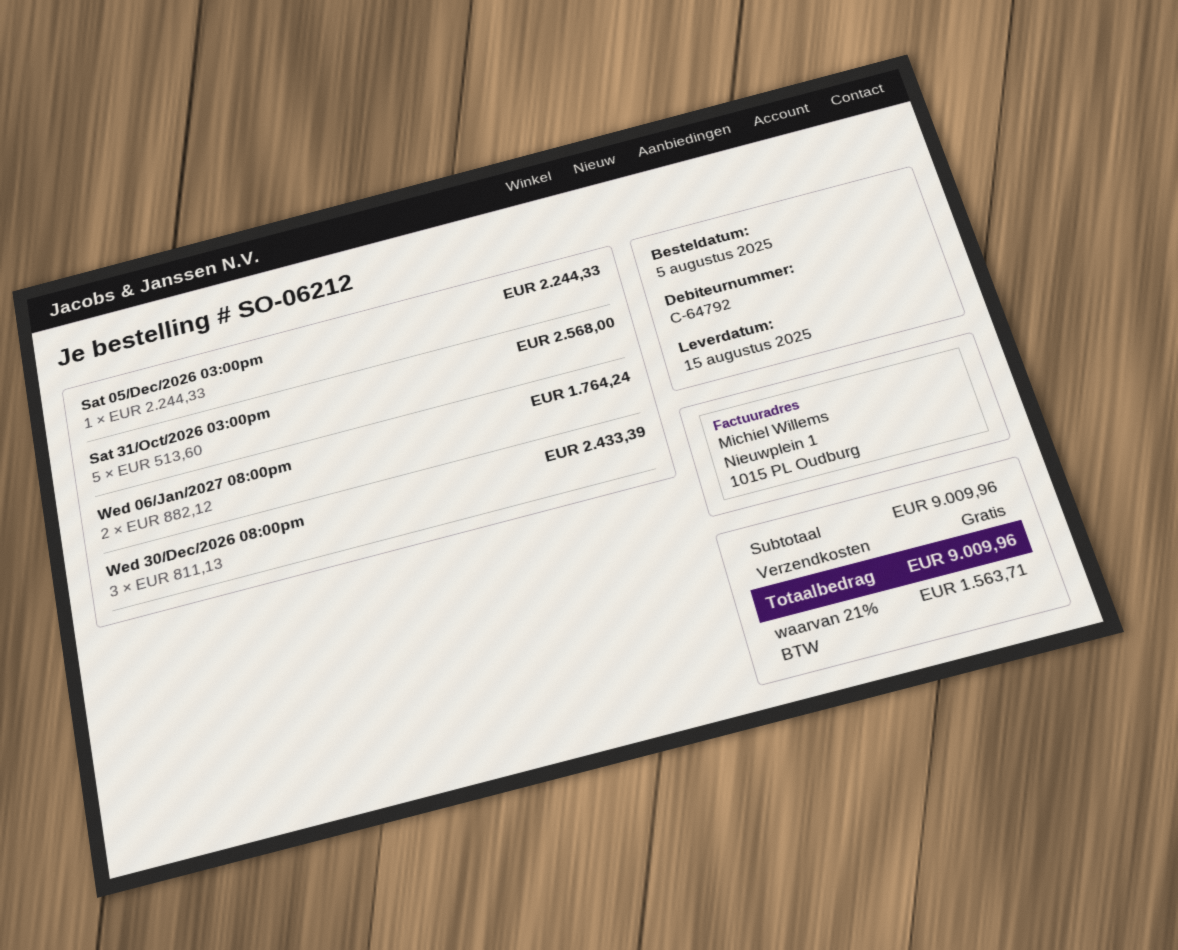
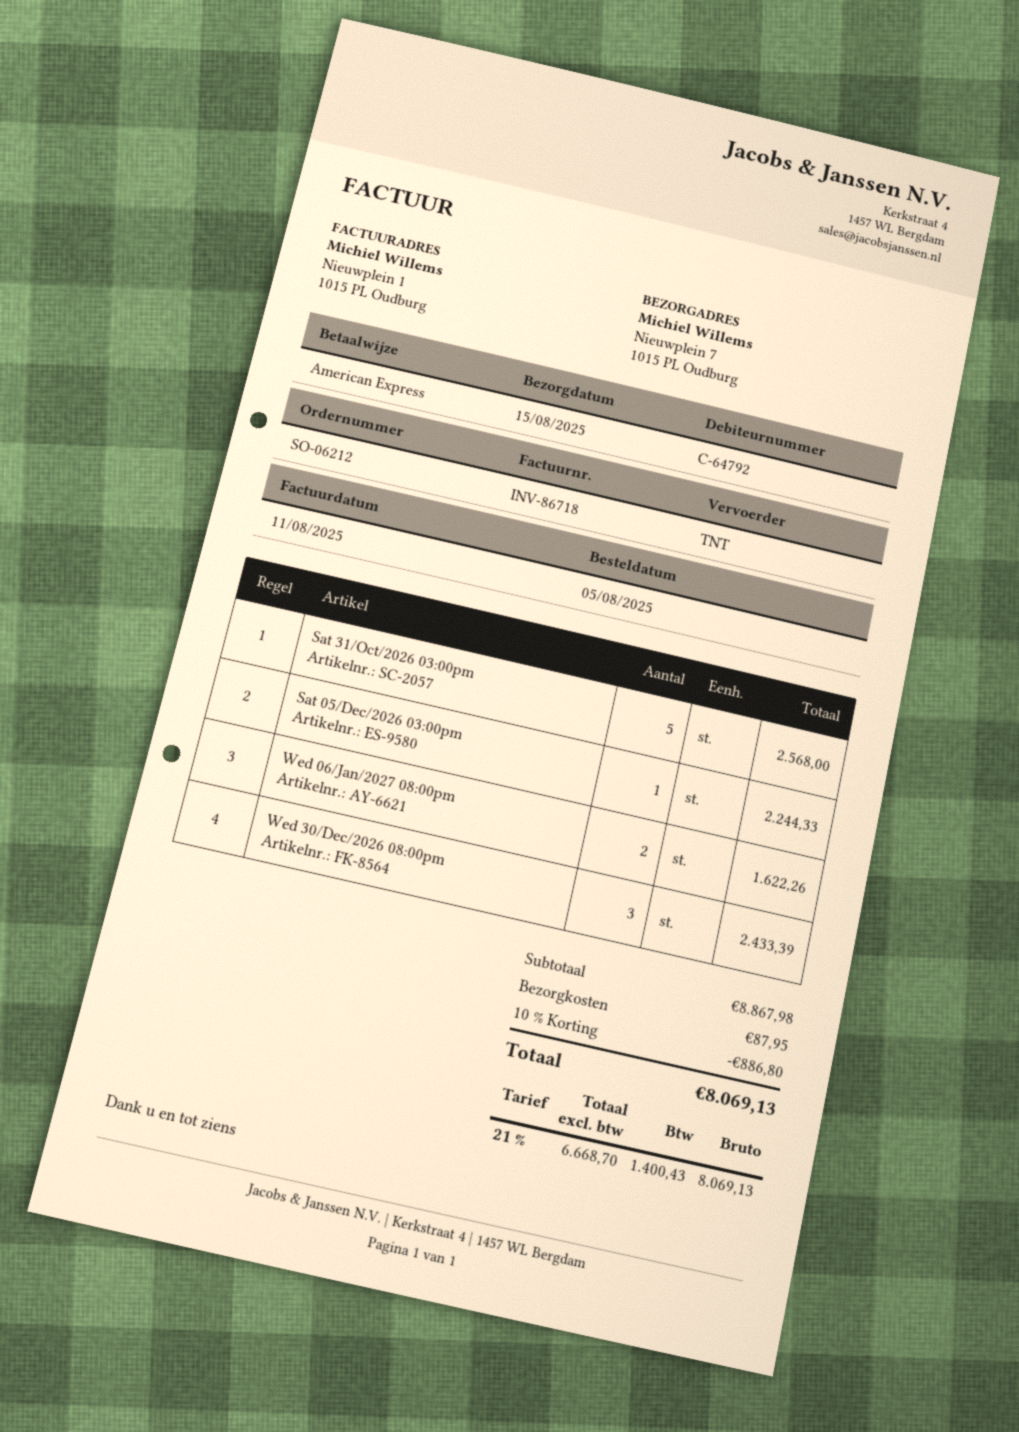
Wed 06/Jan/2027 08:00pm: 2 for 1764.24 -> 2 for 1622.26
subtotal: 9009.96 -> 8867.98
discount: none -> 10% = 886.80
shipping: 0.00 -> 87.95
tax: 21% = 1563.71 -> 21% = 1400.43
total: 9009.96 -> 8069.13

